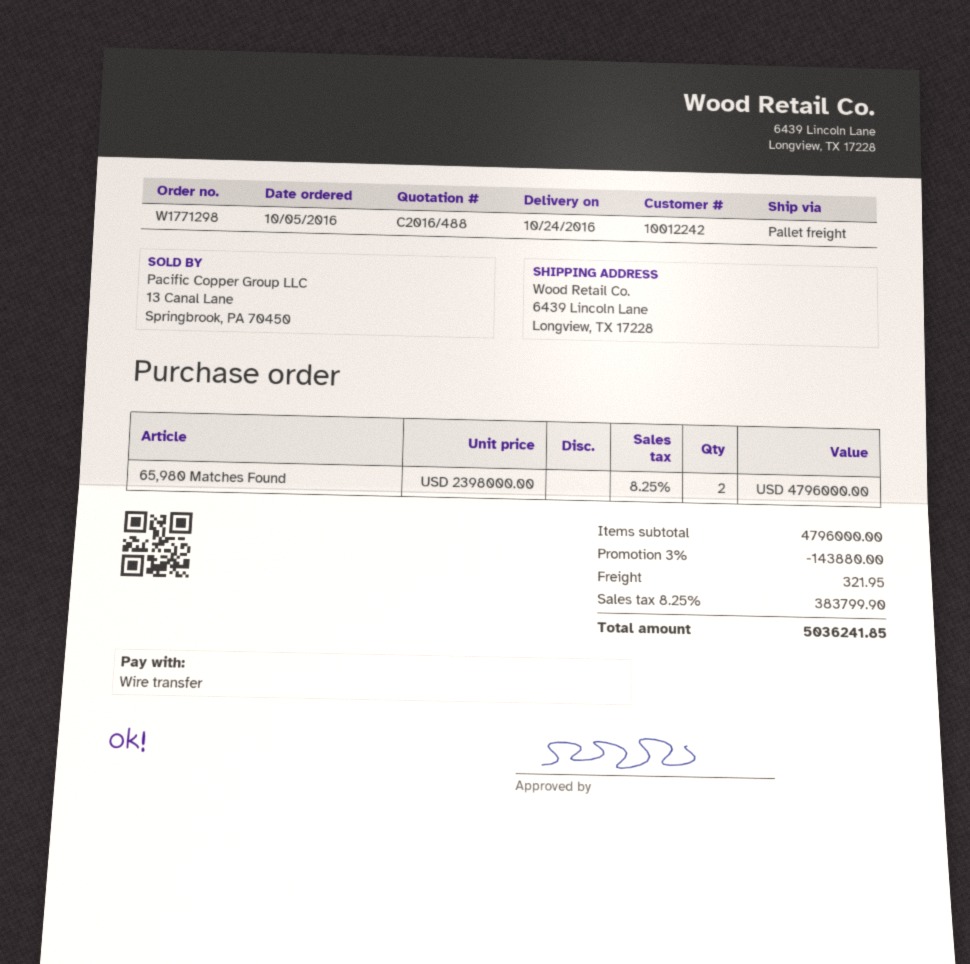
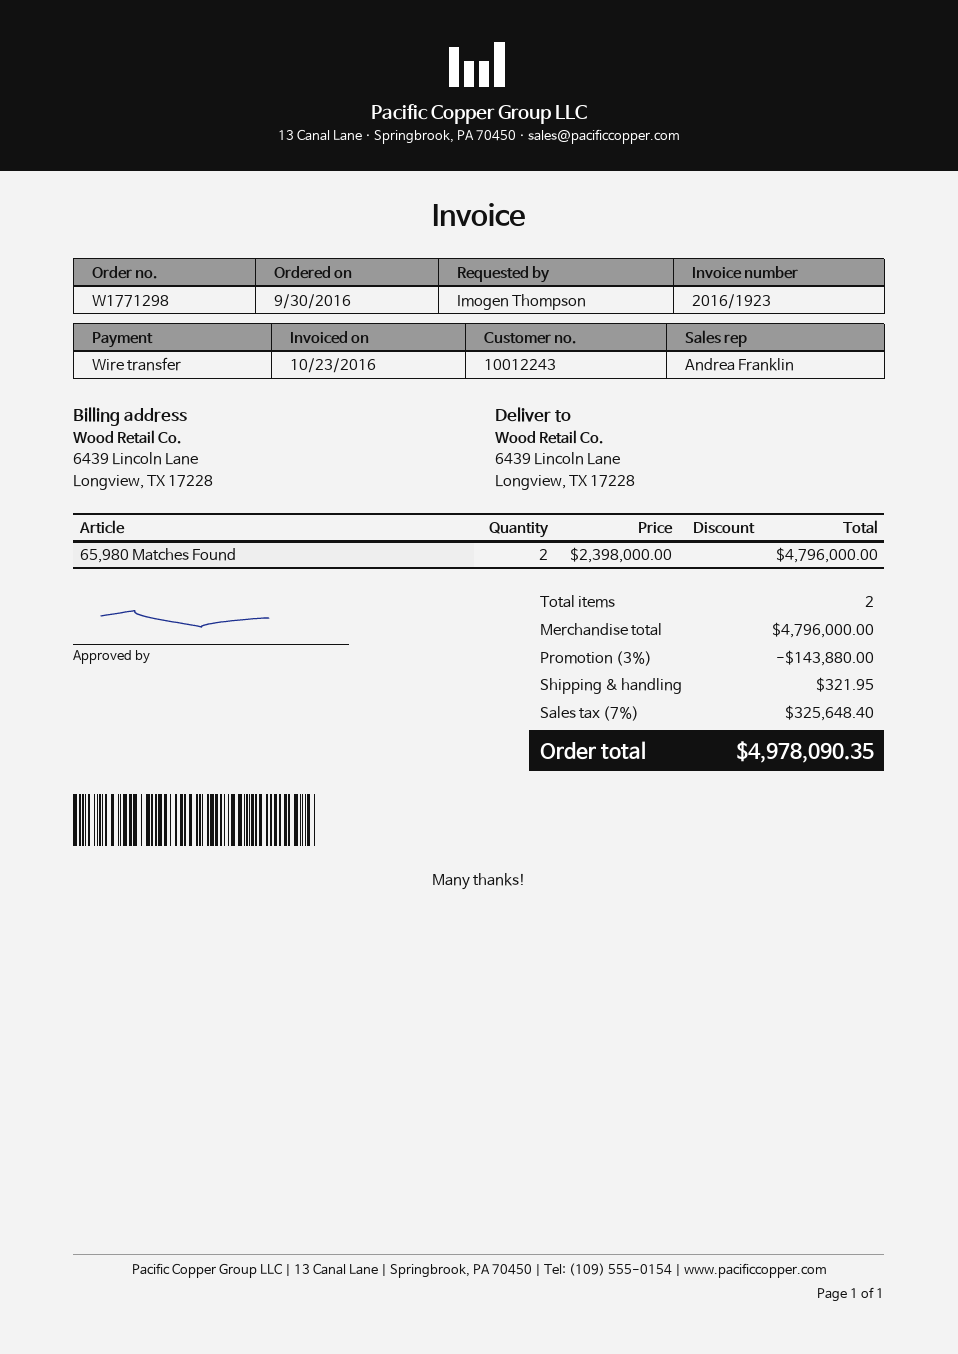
order date: 2016-10-05 -> 2016-09-30
customer number: 10012242 -> 10012243
tax: 8.25% = 383799.90 -> 7% = 325648.40
total: 5036241.85 -> 4978090.35

